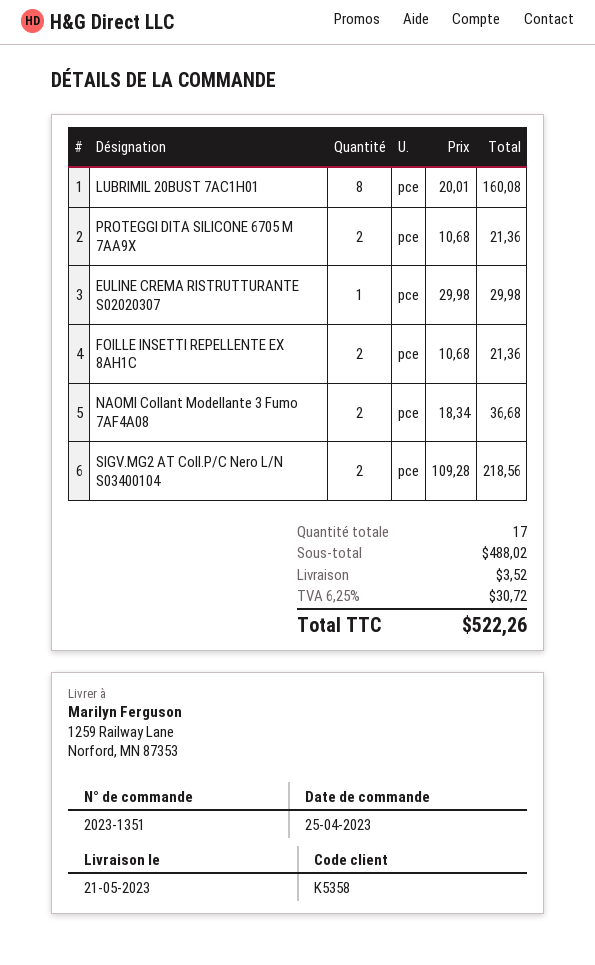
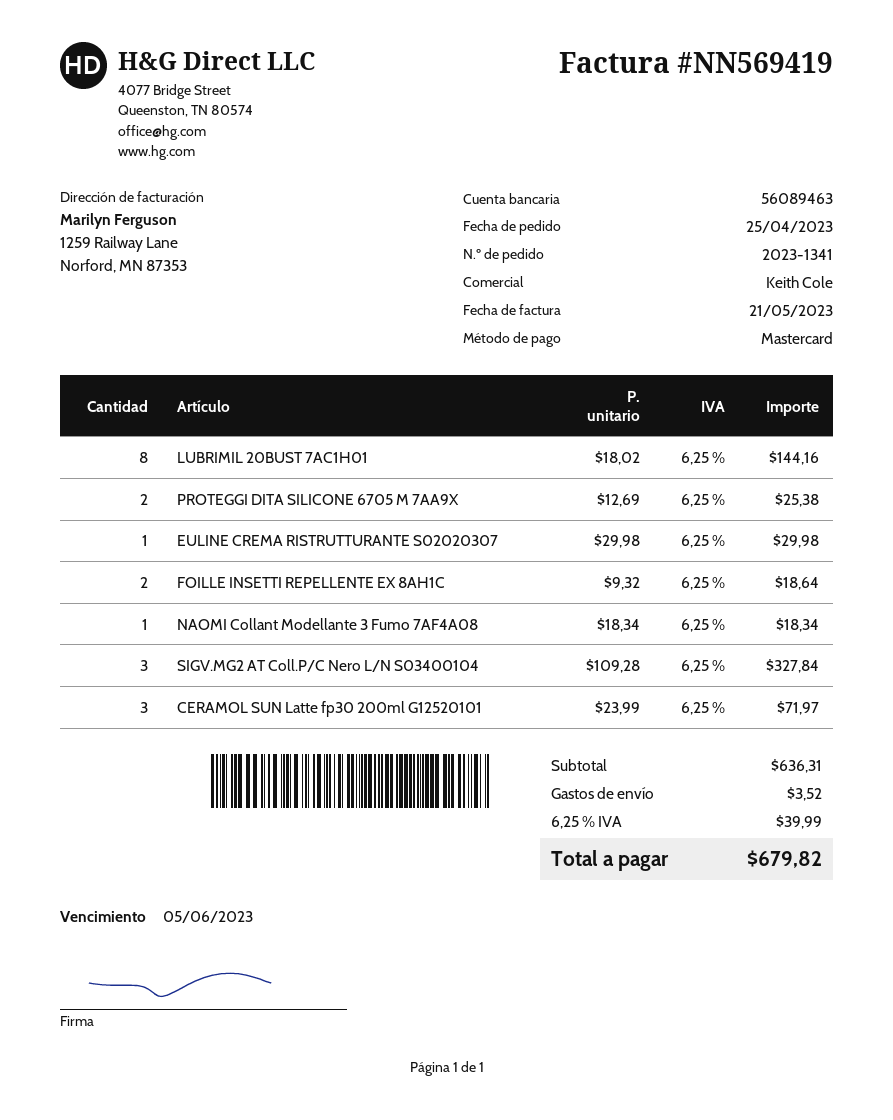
order number: 2023-1351 -> 2023-1341
LUBRIMIL 20BUST 7AC1H01: 8 x 20.01 = 160.08 -> 8 x 18.02 = 144.16
PROTEGGI DITA SILICONE 6705 M 7AA9X: 2 x 10.68 = 21.36 -> 2 x 12.69 = 25.38
FOILLE INSETTI REPELLENTE EX 8AH1C: 2 x 10.68 = 21.36 -> 2 x 9.32 = 18.64
NAOMI Collant Modellante 3 Fumo 7AF4A08: 2 x 18.34 = 36.68 -> 1 x 18.34 = 18.34
SIGV.MG2 AT Coll.P/C Nero L/N S03400104: 2 x 109.28 = 218.56 -> 3 x 109.28 = 327.84
CERAMOL SUN Latte fp30 200ml G12520101: none -> 3 x 23.99 = 71.97
subtotal: 488.02 -> 636.31
tax: 6.25% = 30.72 -> 6.25% = 39.99
total: 522.26 -> 679.82

